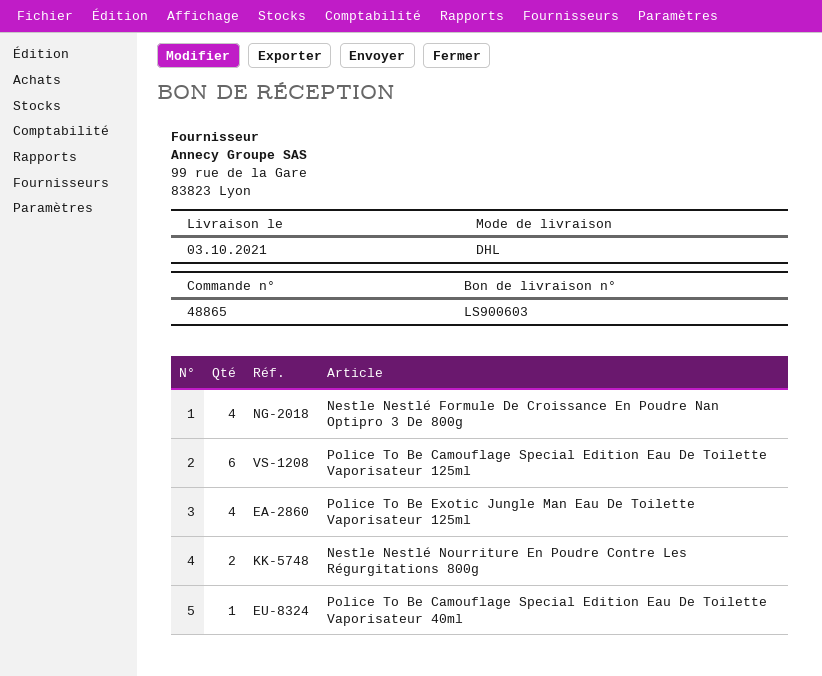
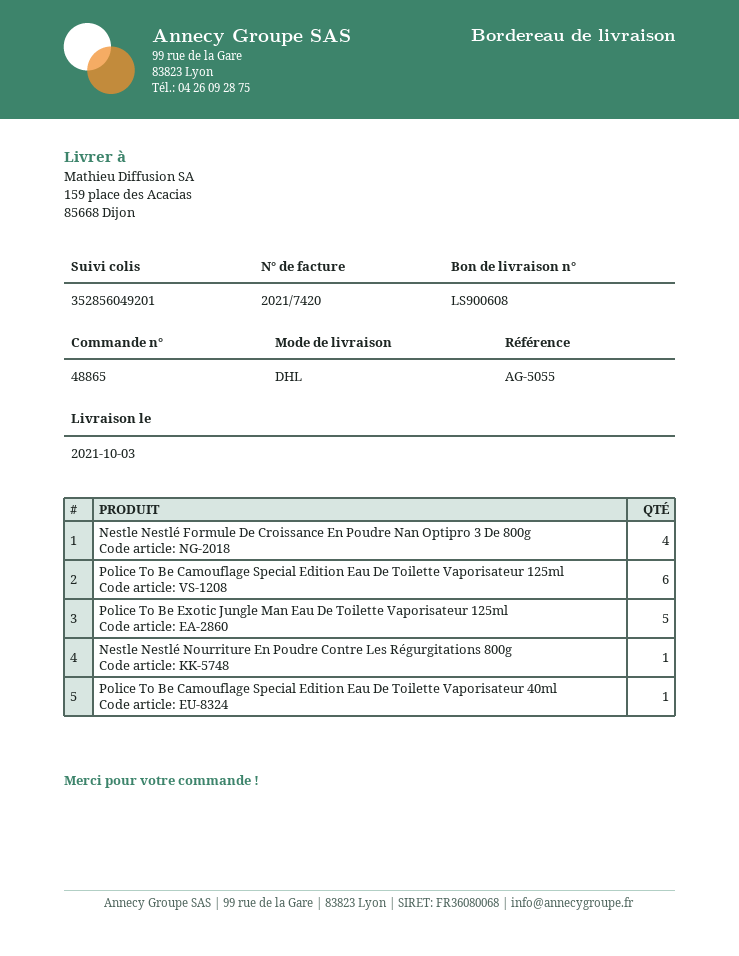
delivery note number: LS900603 -> LS900608
Police To Be Exotic Jungle Man Eau De Toilette Vaporisateur 125ml: 4 -> 5
Nestle Nestlé Nourriture En Poudre Contre Les Régurgitations 800g: 2 -> 1

